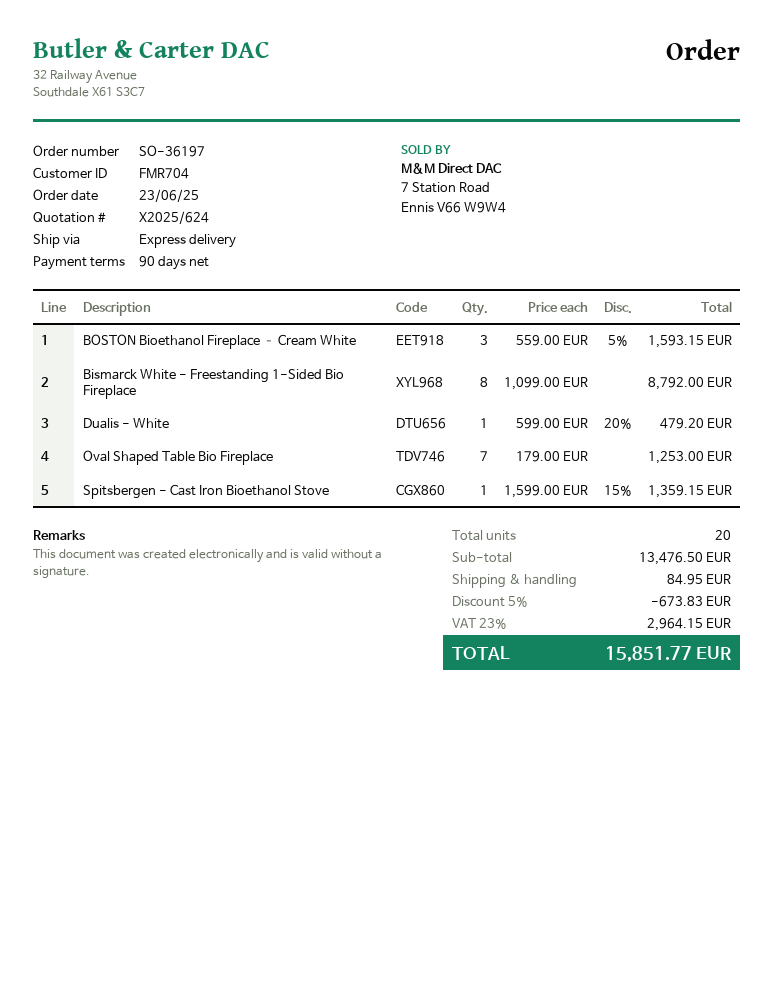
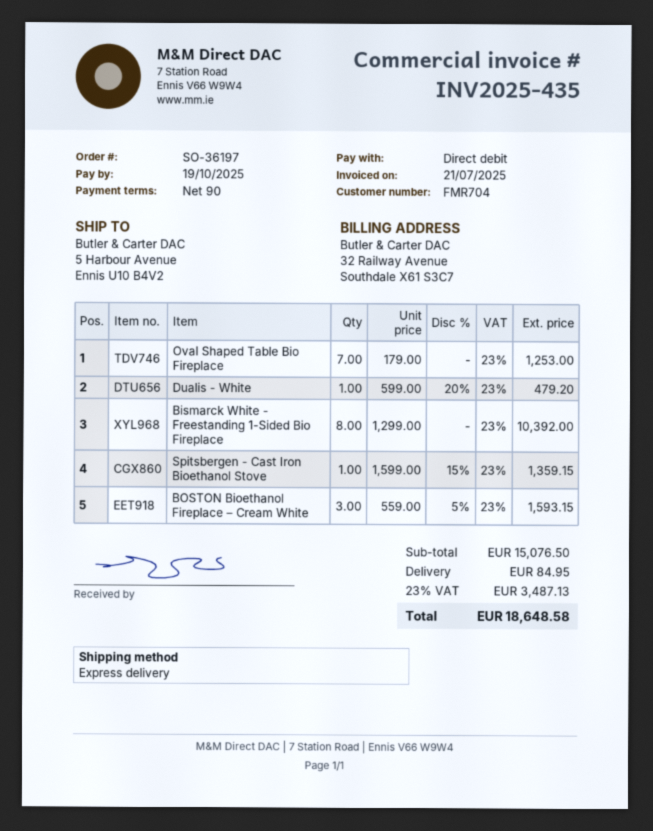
Bismarck White - Freestanding 1-Sided Bio Fireplace: 8 x 1099.00 = 8792.00 -> 8 x 1299.00 = 10392.00
subtotal: 13476.50 -> 15076.50
discount: 5% = 673.83 -> none
tax: 23% = 2964.15 -> 23% = 3487.13
total: 15851.77 -> 18648.58

